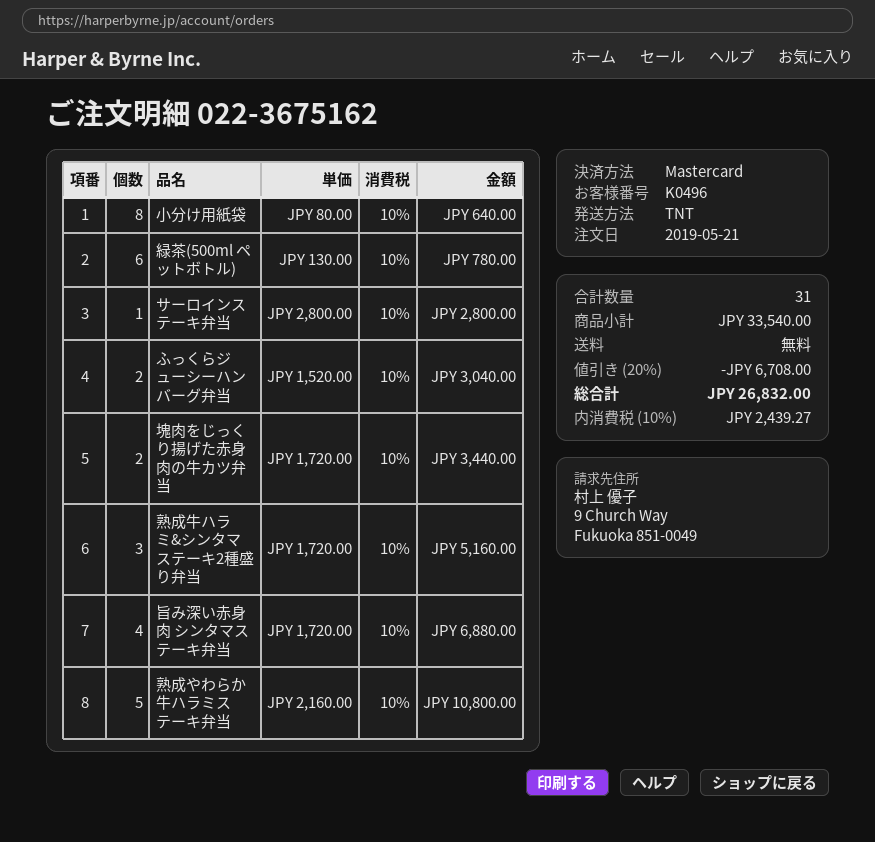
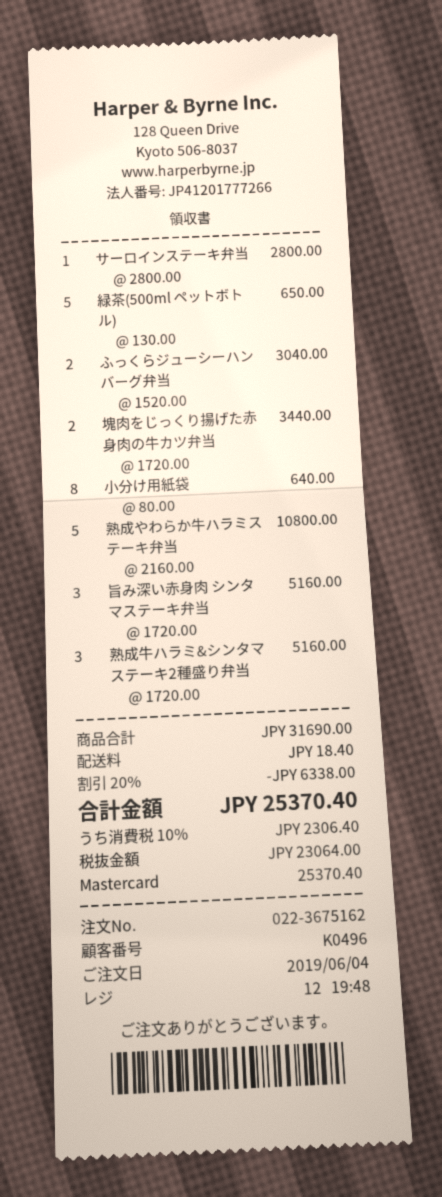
order date: 2019-05-21 -> 2019-06-04
緑茶(500ml ペットボトル): 6 x 130.00 = 780.00 -> 5 x 130.00 = 650.00
旨み深い赤身肉 シンタマステーキ弁当: 4 x 1720.00 = 6880.00 -> 3 x 1720.00 = 5160.00
subtotal: 33540.00 -> 31690.00
discount: 20% = 6708.00 -> 20% = 6338.00
shipping: 0.00 -> 18.40
tax: 10% = 2439.27 -> 10% = 2306.40
total: 26832.00 -> 25370.40

